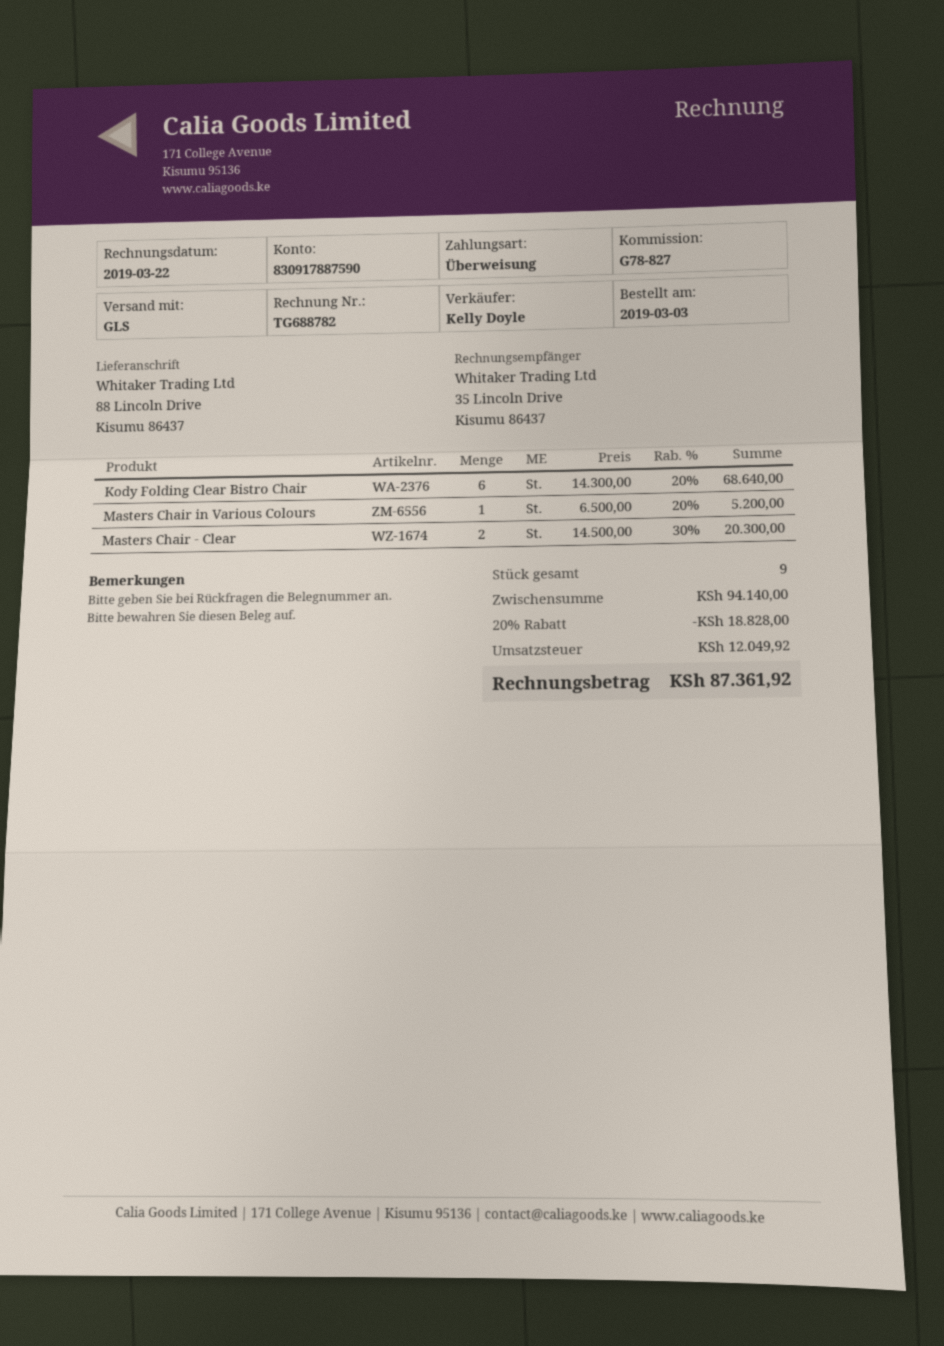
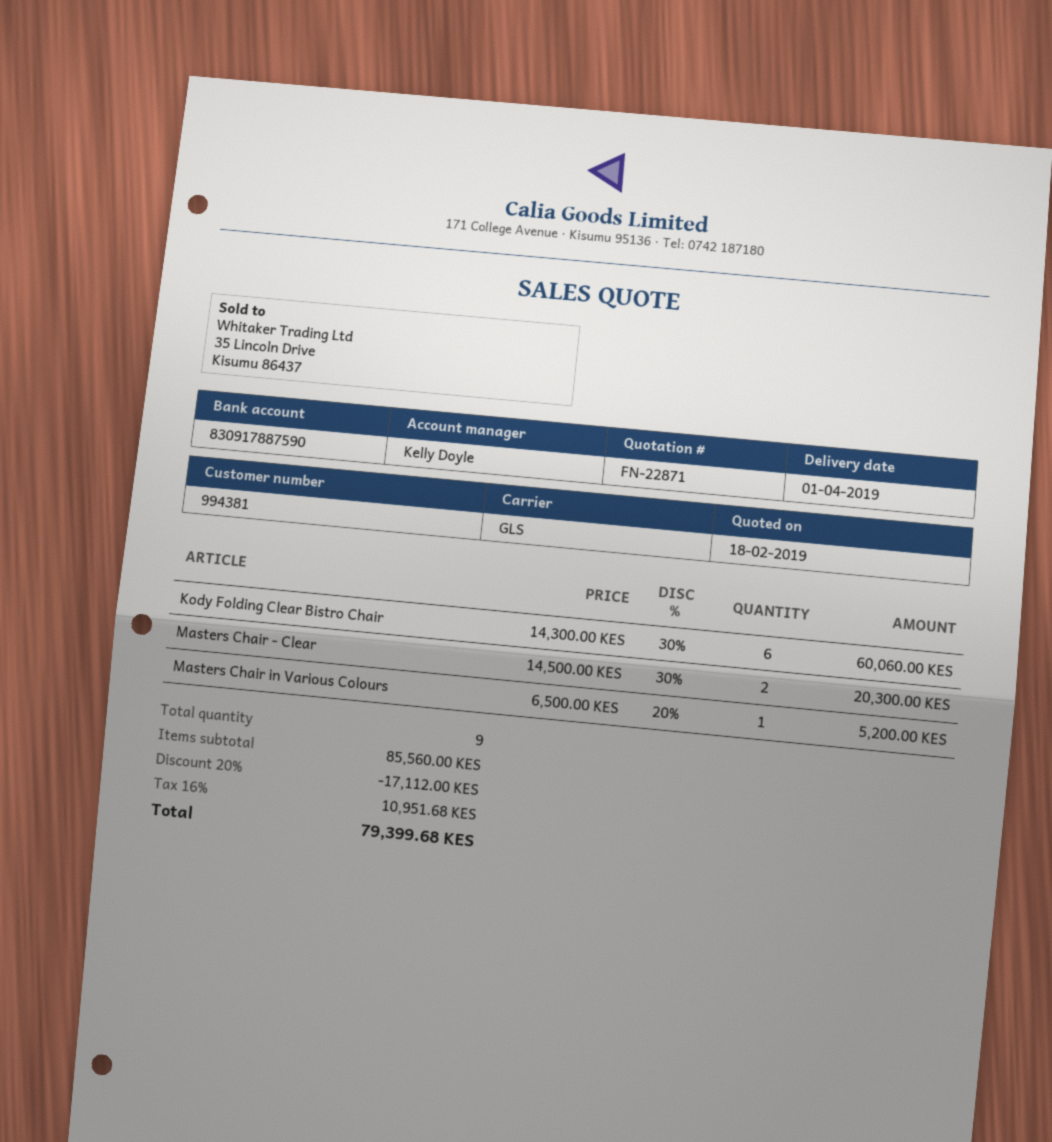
Kody Folding Clear Bistro Chair: 6 x 14300.00 - 20% = 68640.00 -> 6 x 14300.00 - 30% = 60060.00
subtotal: 94140.00 -> 85560.00
discount: 20% = 18828.00 -> 20% = 17112.00
tax: 12049.92 -> 10951.68
total: 87361.92 -> 79399.68

